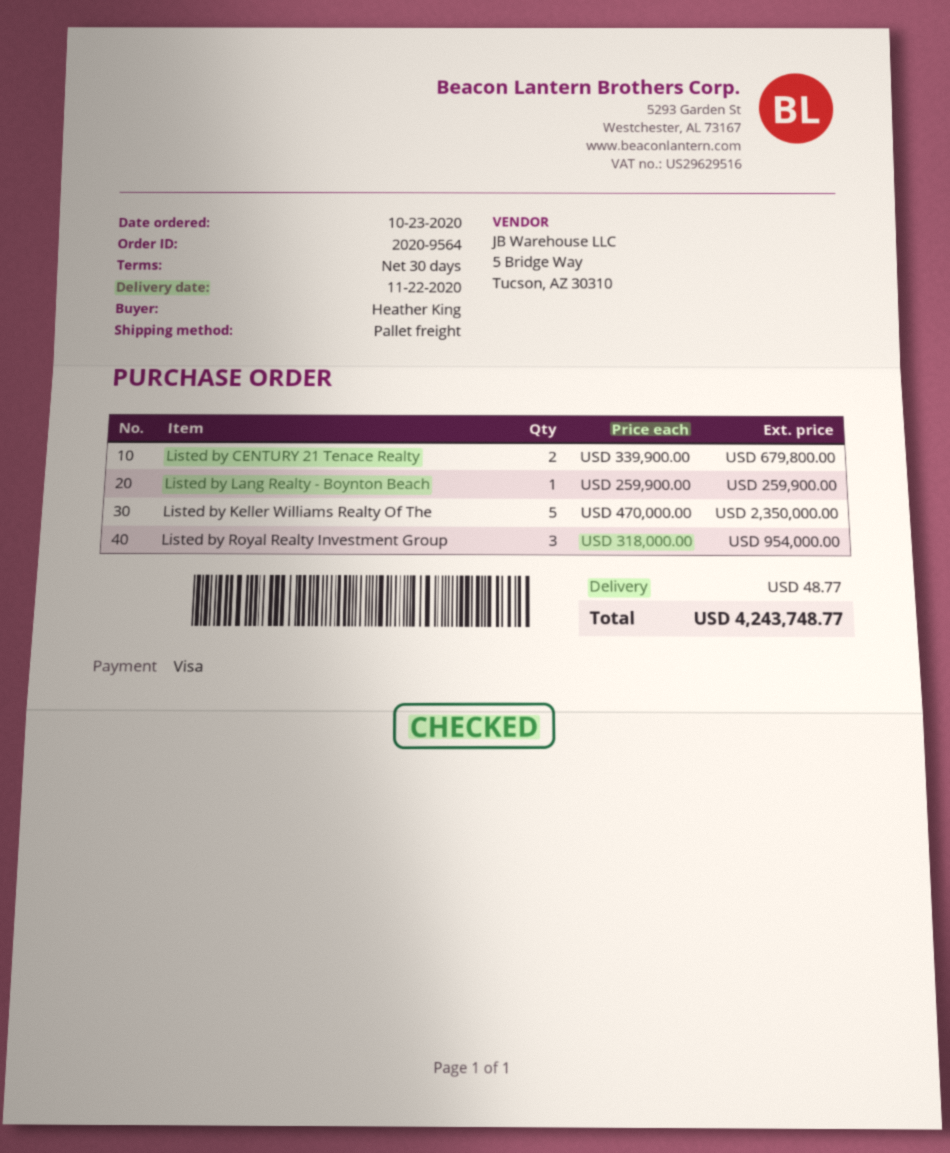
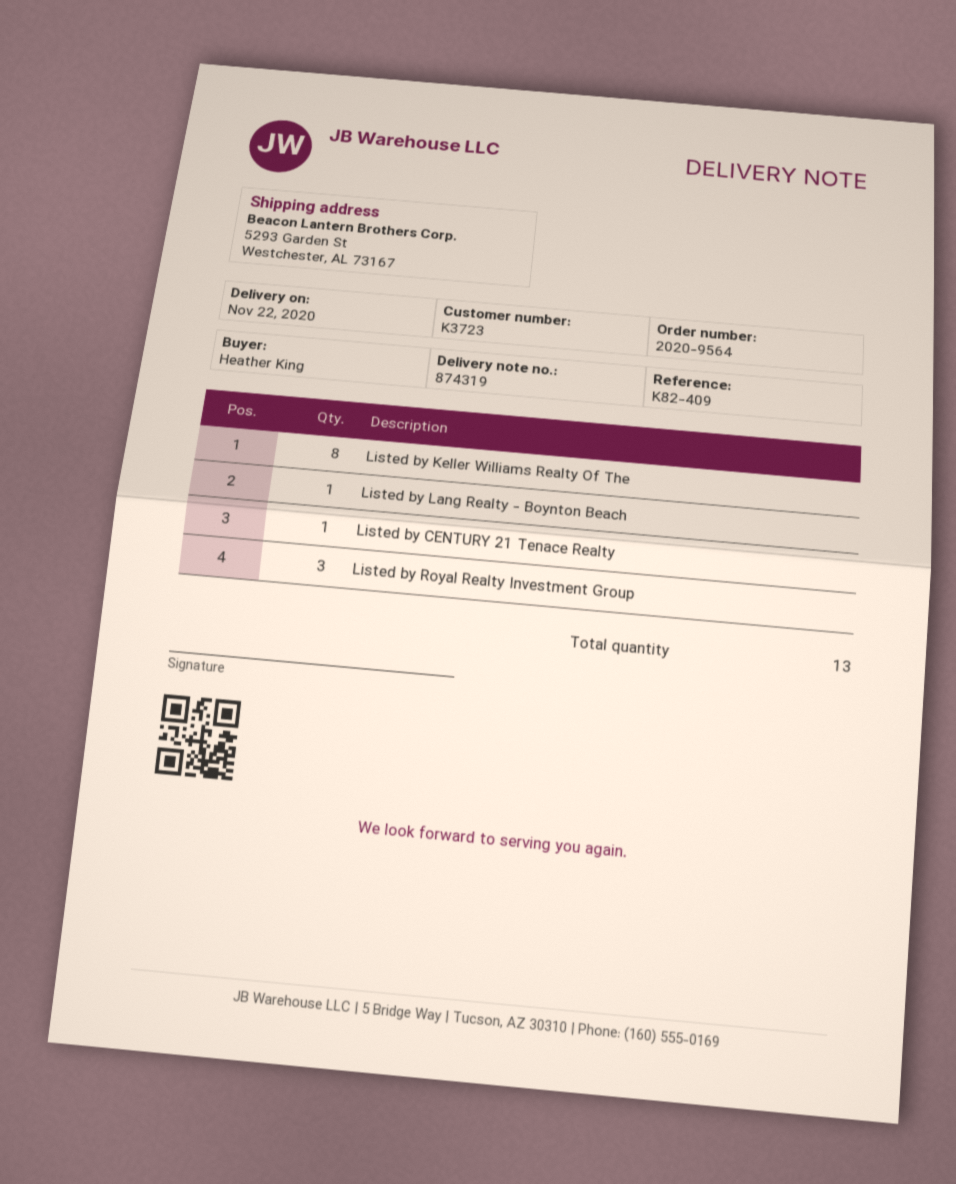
Listed by CENTURY 21 Tenace Realty: 2 -> 1
Listed by Keller Williams Realty Of The: 5 -> 8

